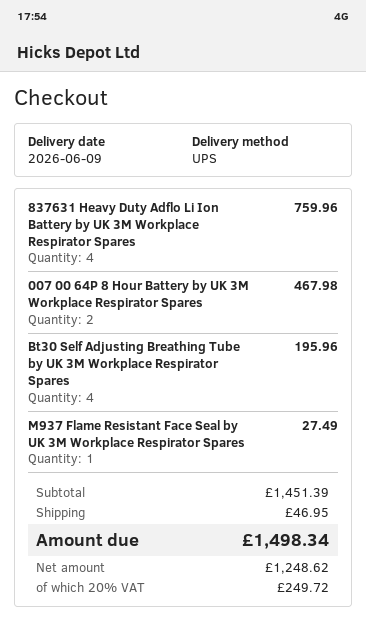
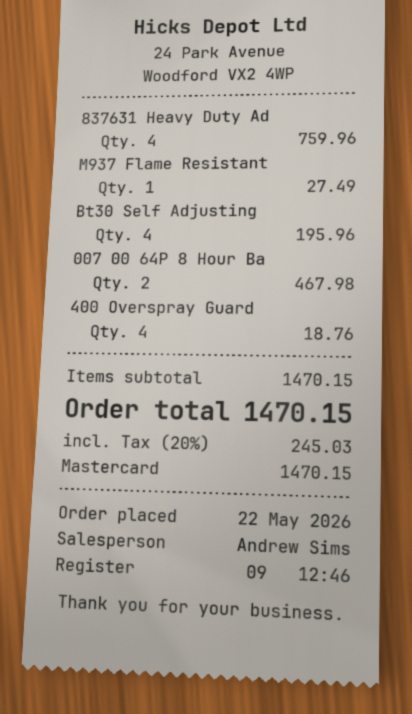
400 Overspray Guard: none -> 4 for 18.76
subtotal: 1451.39 -> 1470.15
shipping: 46.95 -> none
tax: 20% = 249.72 -> 20% = 245.03
total: 1498.34 -> 1470.15

